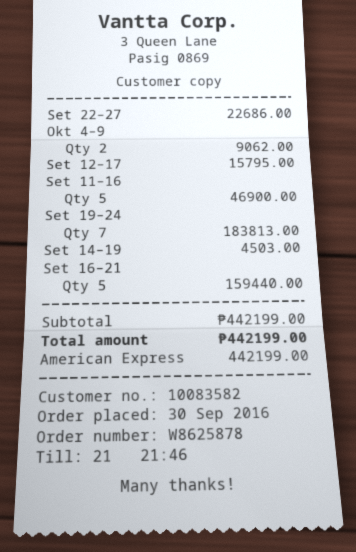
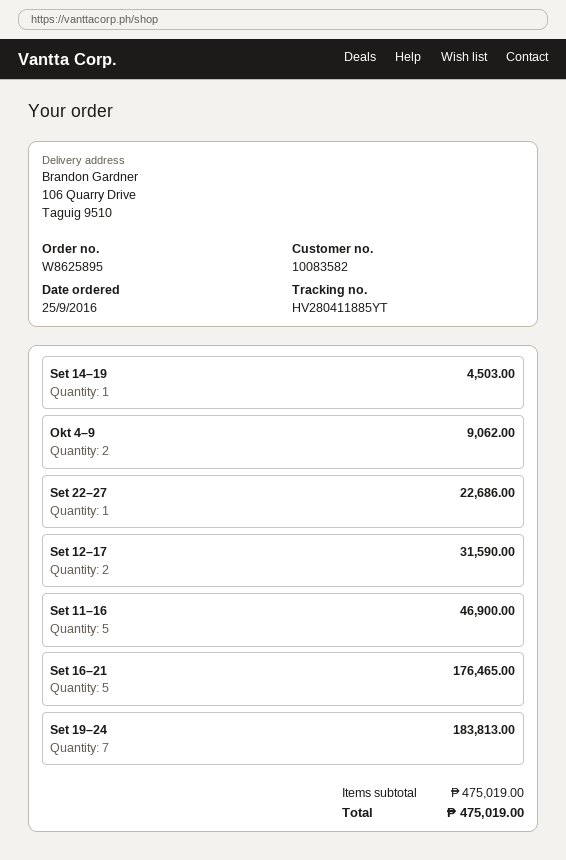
order number: W8625878 -> W8625895
order date: 2016-09-30 -> 2016-09-25
Set 12–17: 1 for 15795.00 -> 2 for 31590.00
Set 16–21: 5 for 159440.00 -> 5 for 176465.00
subtotal: 442199.00 -> 475019.00
total: 442199.00 -> 475019.00

